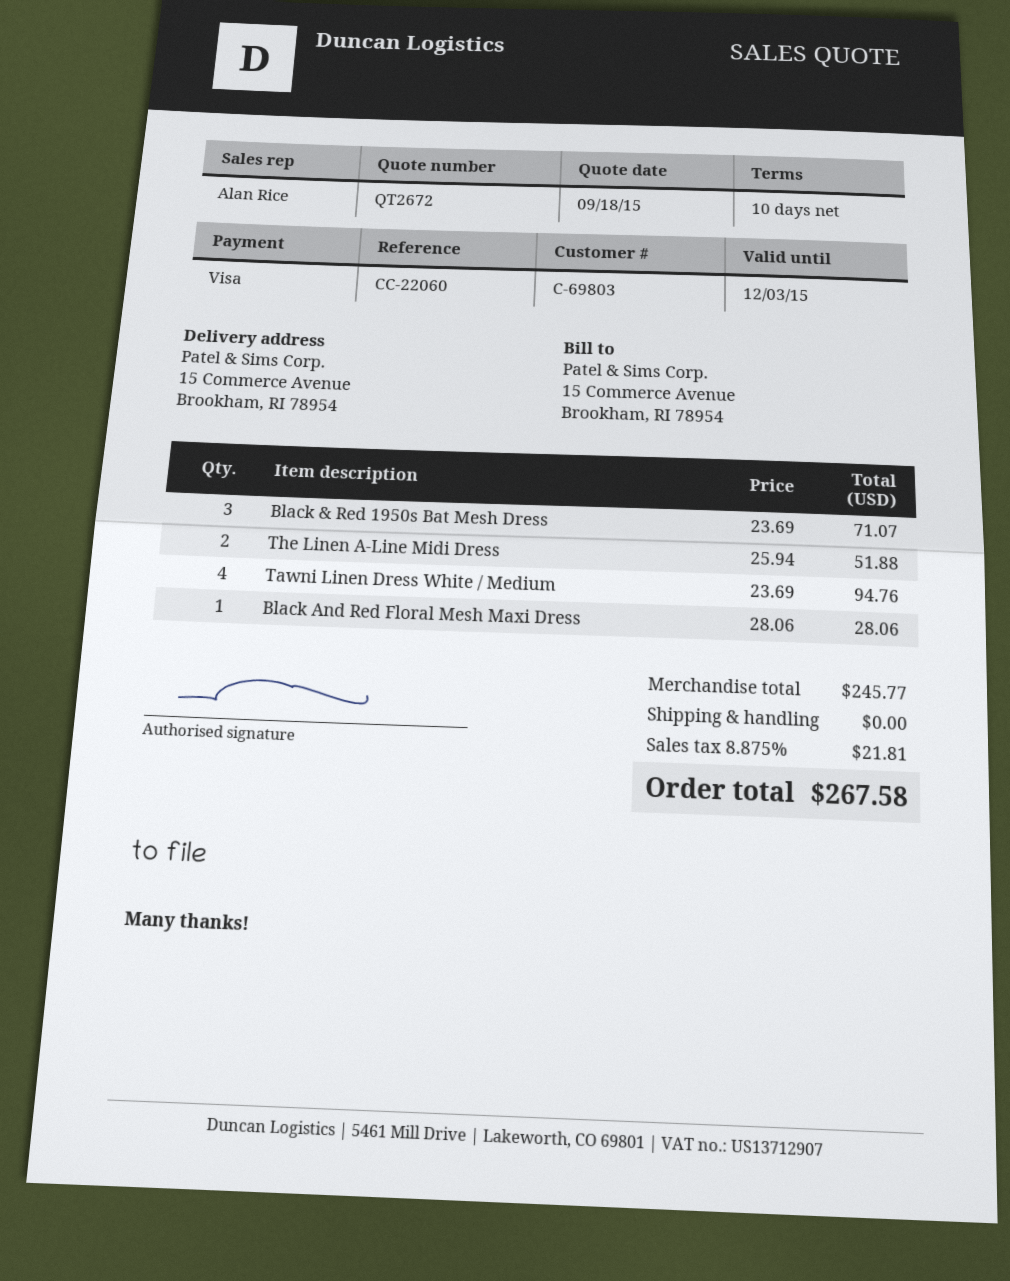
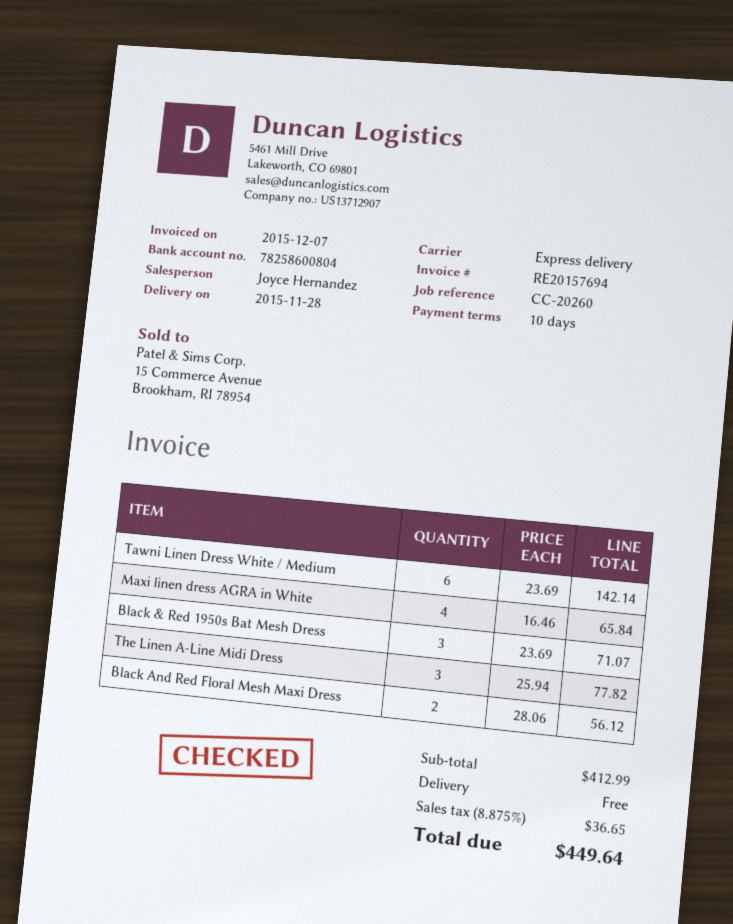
reference: CC-22060 -> CC-20260
sales rep: Alan Rice -> Joyce Hernandez
The Linen A-Line Midi Dress: 2 x 25.94 = 51.88 -> 3 x 25.94 = 77.82
Tawni Linen Dress White / Medium: 4 x 23.69 = 94.76 -> 6 x 23.69 = 142.14
Black And Red Floral Mesh Maxi Dress: 1 x 28.06 = 28.06 -> 2 x 28.06 = 56.12
Maxi linen dress AGRA in White: none -> 4 x 16.46 = 65.84
subtotal: 245.77 -> 412.99
tax: 8.875% = 21.81 -> 8.875% = 36.65
total: 267.58 -> 449.64

